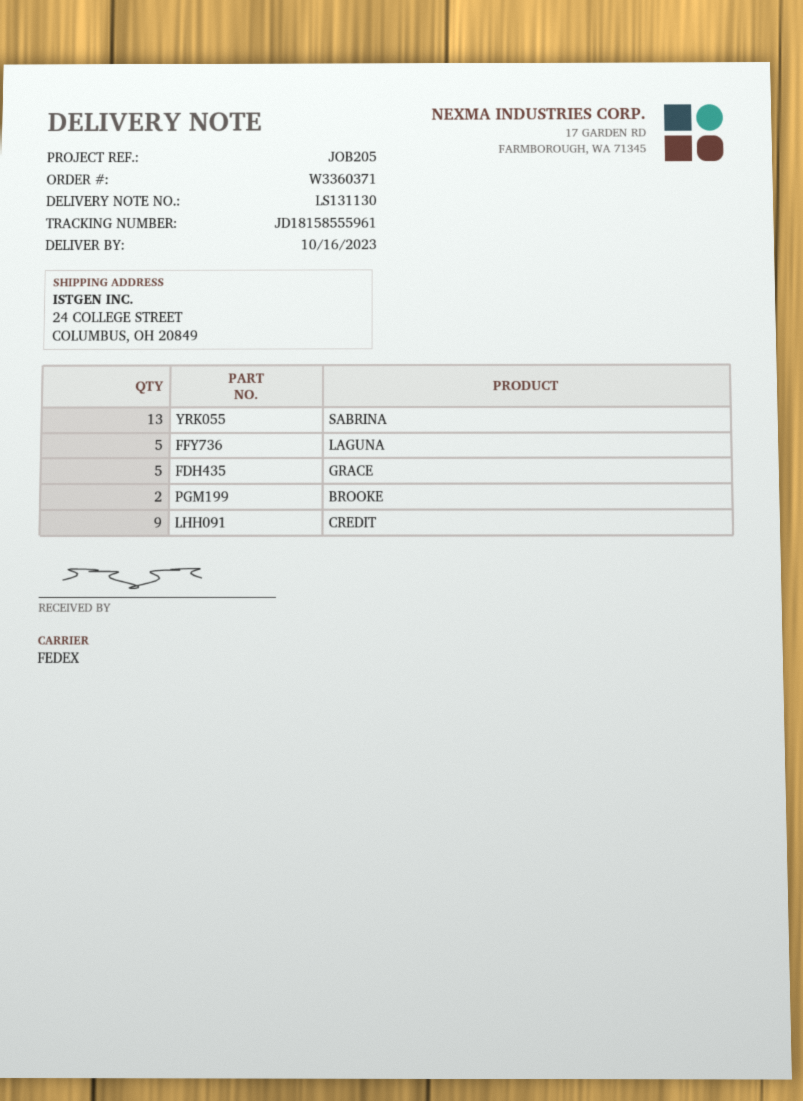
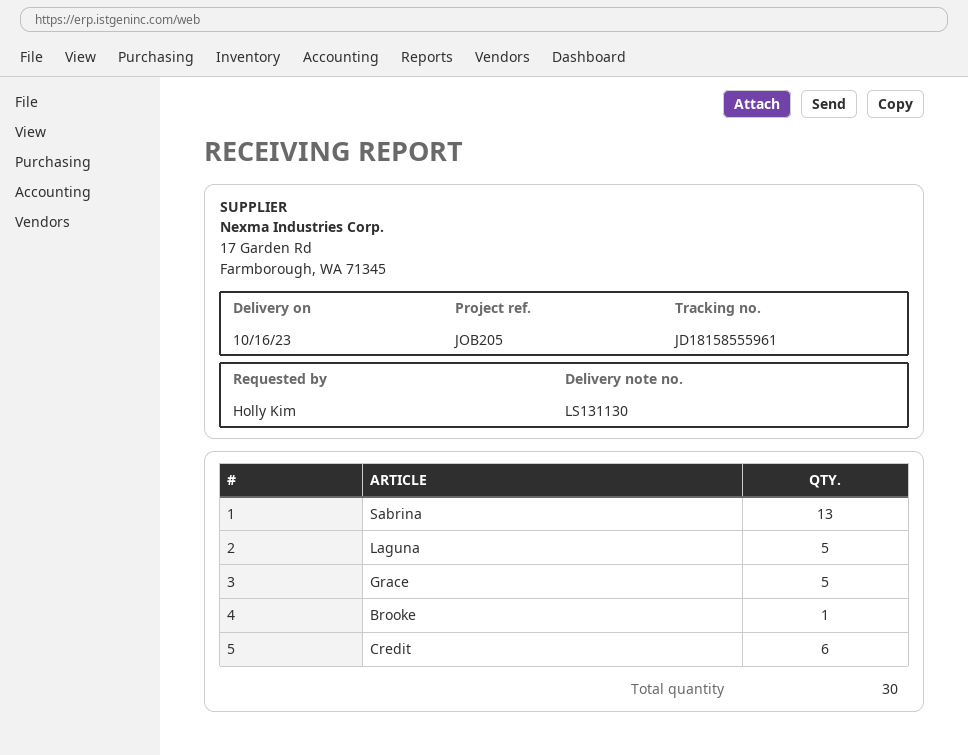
BROOKE: 2 -> 1
CREDIT: 9 -> 6

